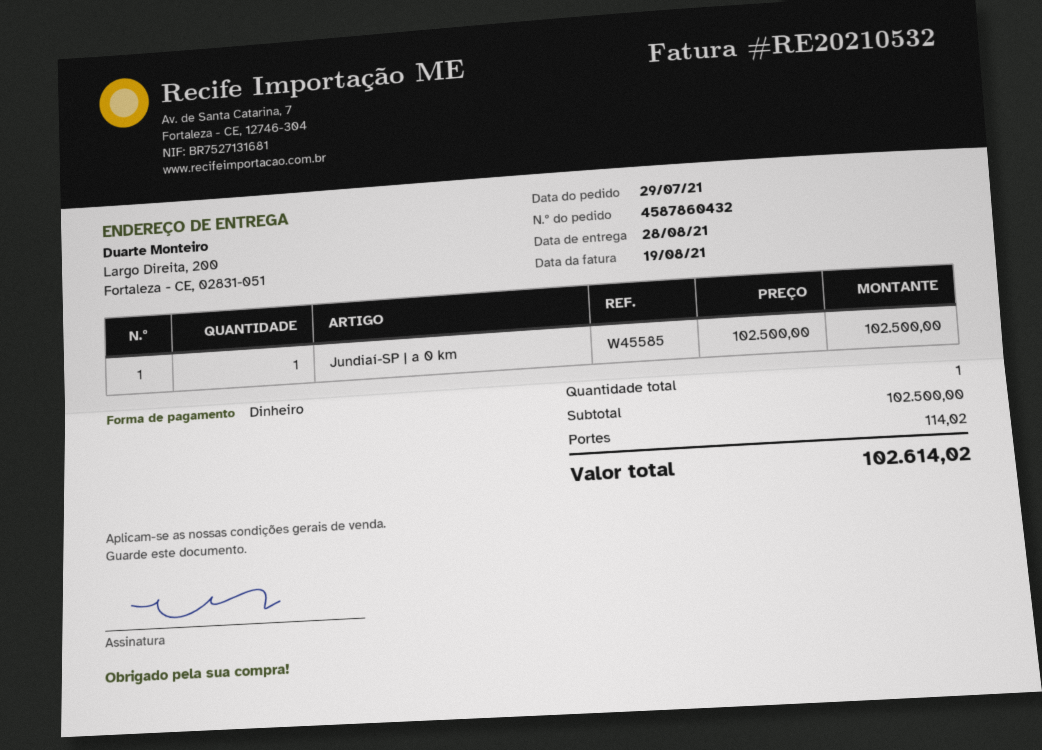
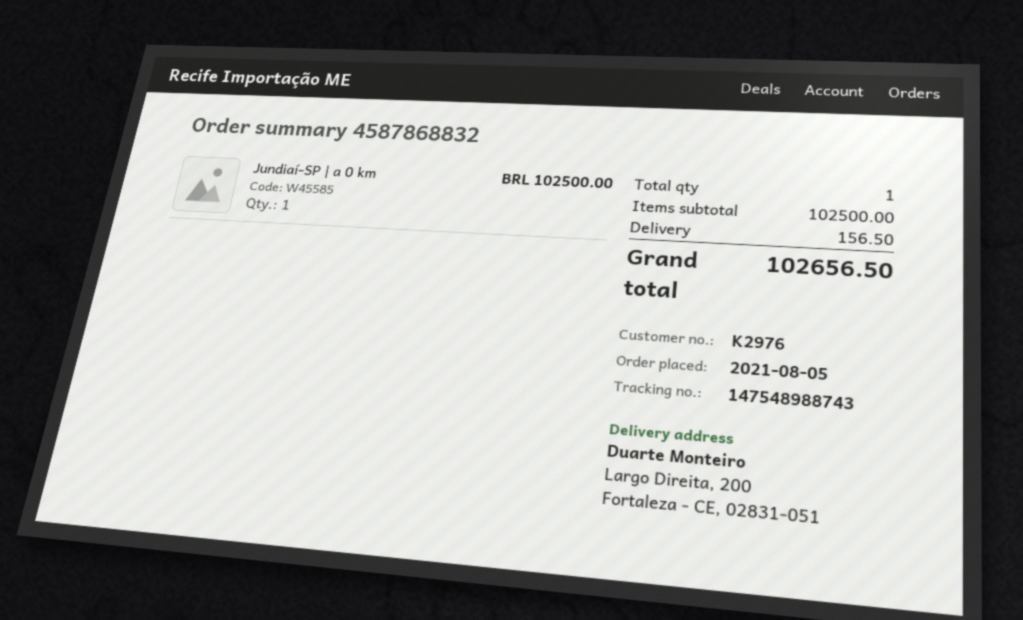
order number: 4587860432 -> 4587868832
order date: 2021-07-29 -> 2021-08-05
shipping: 114.02 -> 156.50
total: 102614.02 -> 102656.50

